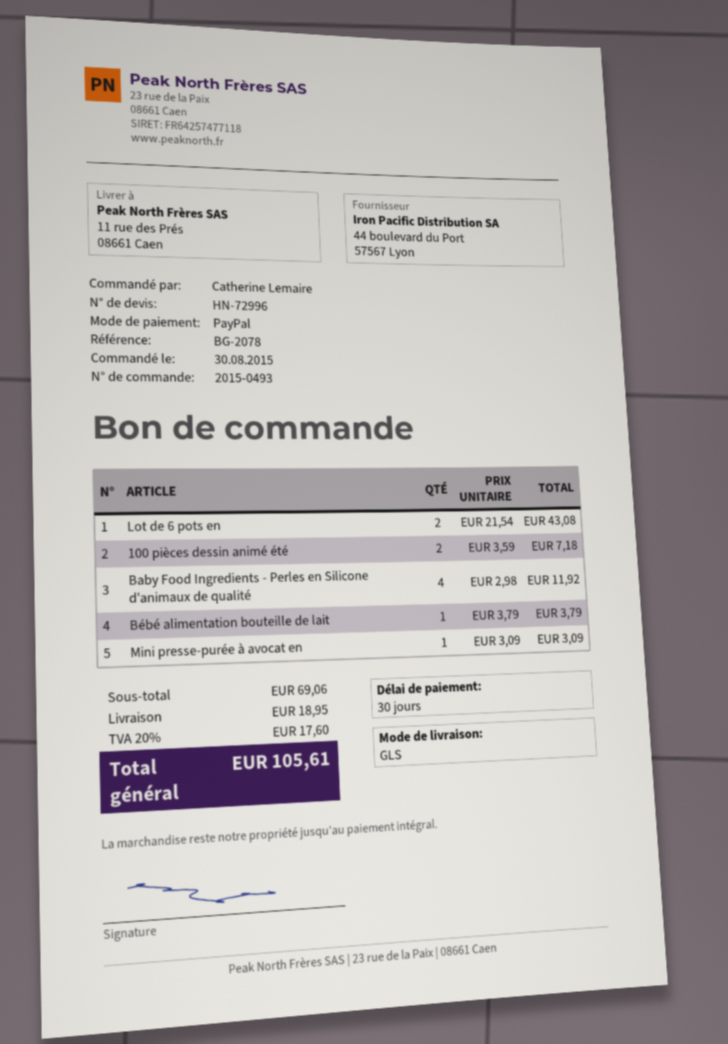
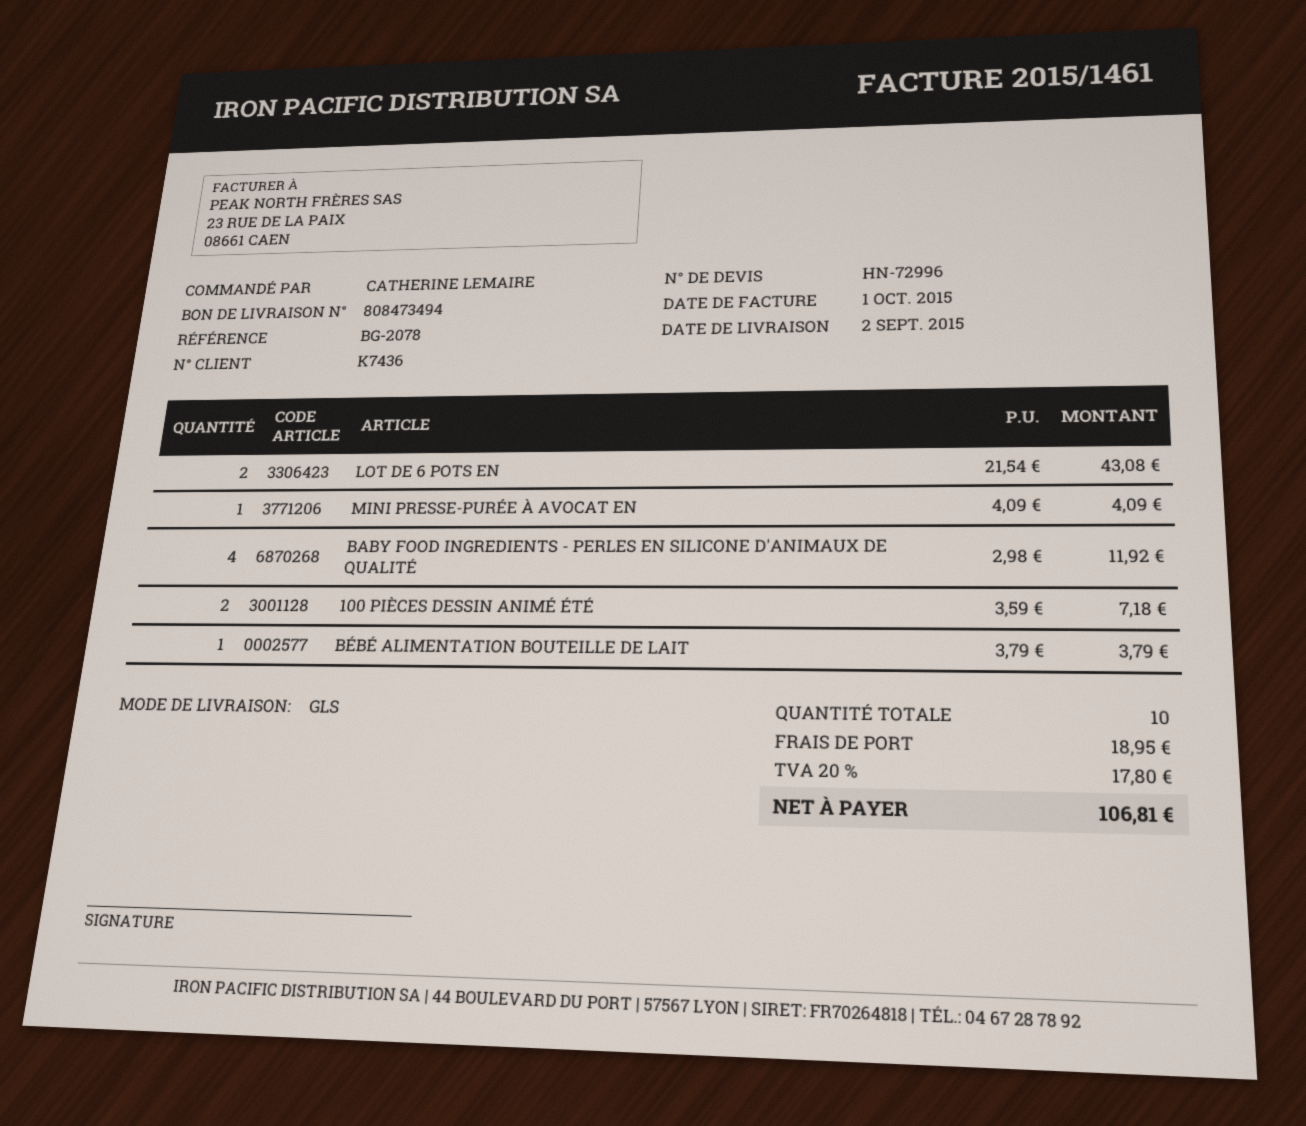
Mini presse-purée à avocat en: 1 x 3.09 = 3.09 -> 1 x 4.09 = 4.09
tax: 20% = 17.60 -> 20% = 17.80
total: 105.61 -> 106.81

